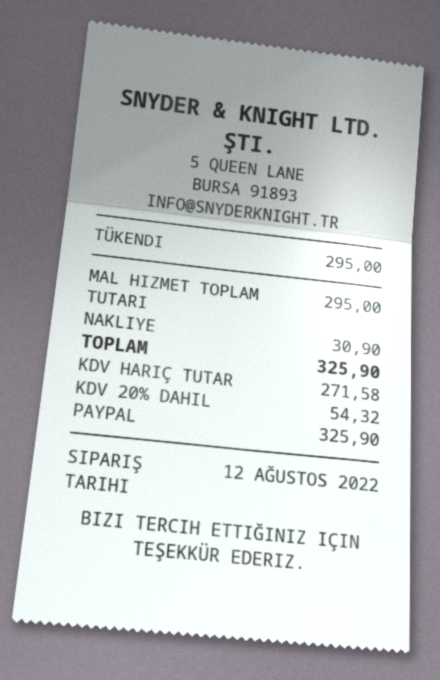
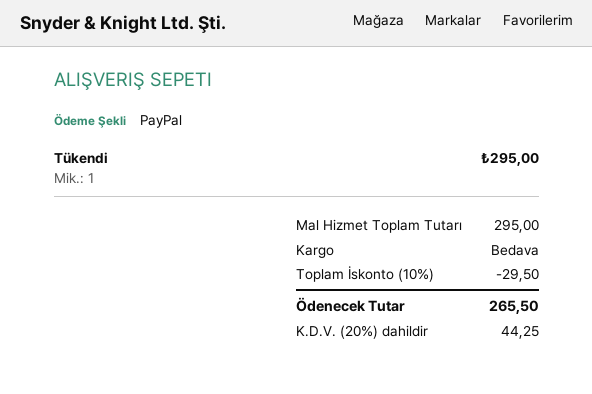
discount: none -> 10% = 29.50
shipping: 30.90 -> 0.00
tax: 20% = 54.32 -> 20% = 44.25
total: 325.90 -> 265.50

